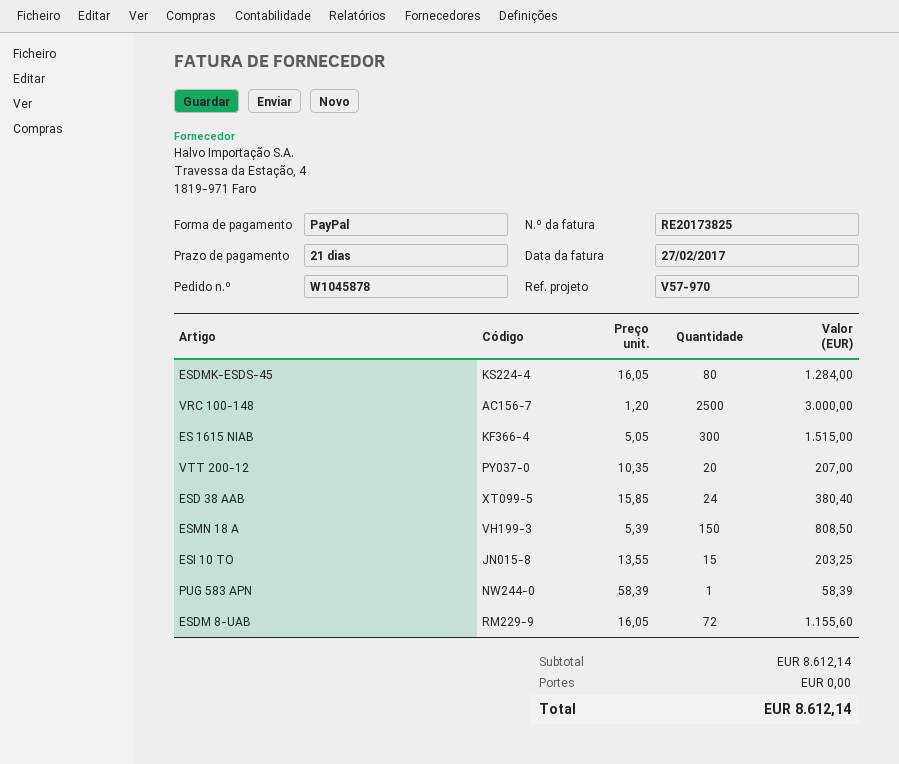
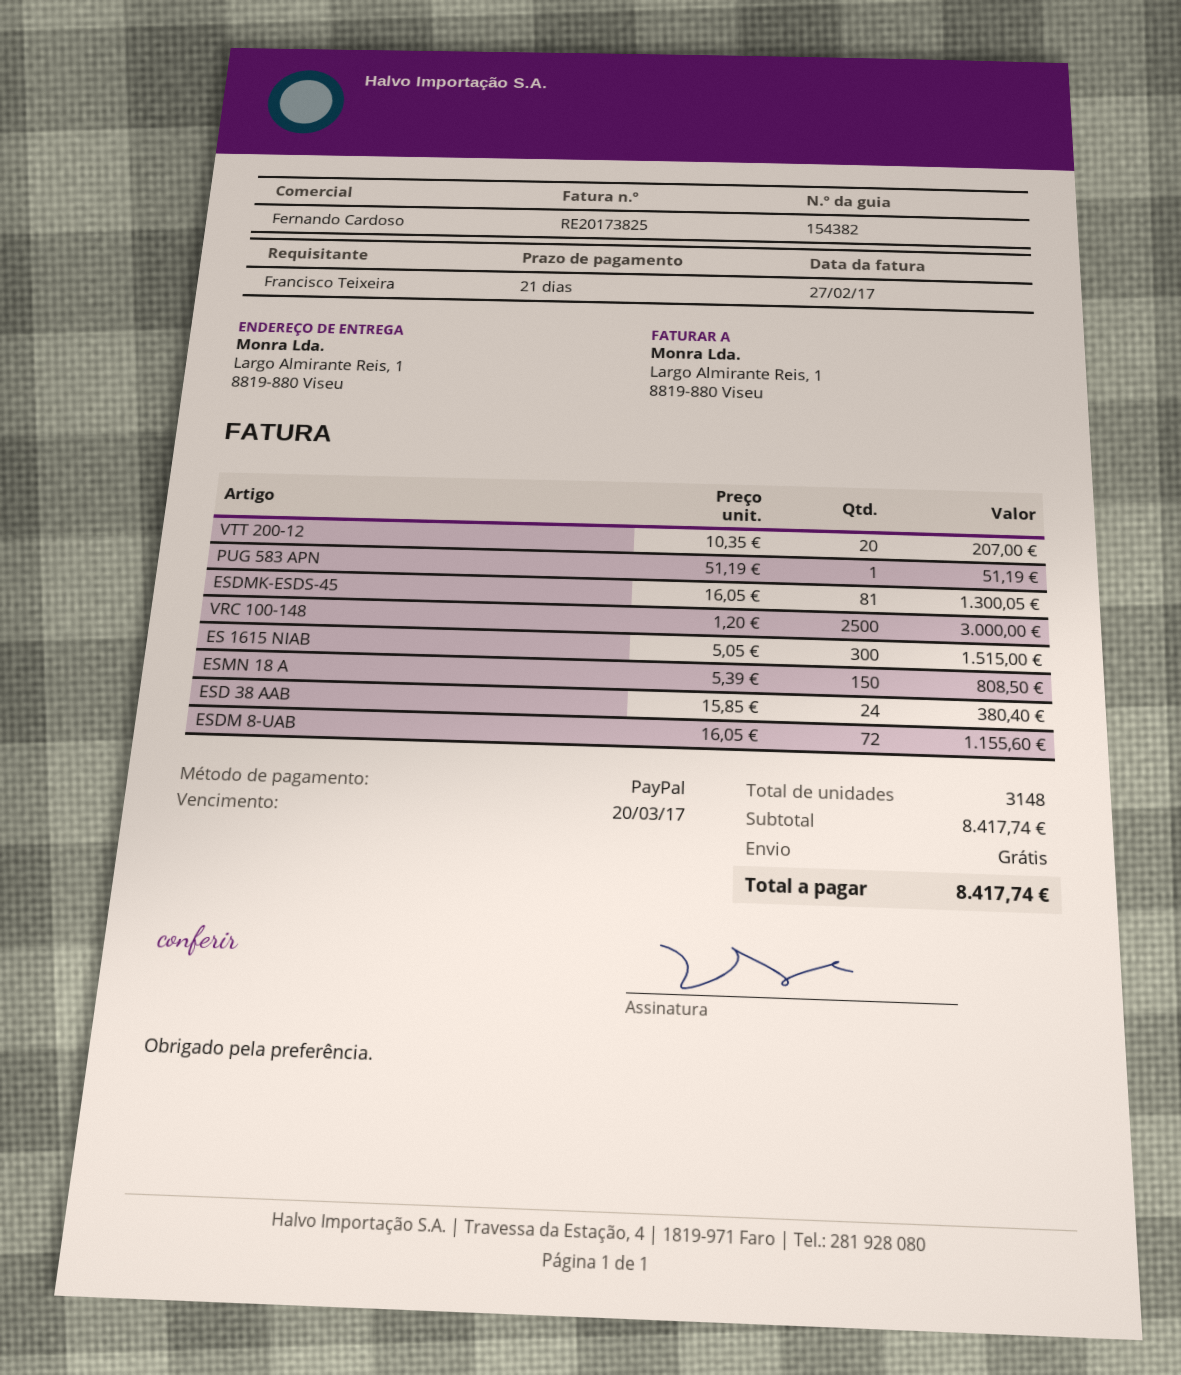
ESDMK-ESDS-45: 80 x 16.05 = 1284.00 -> 81 x 16.05 = 1300.05
ESI 10 TO: 15 x 13.55 = 203.25 -> none
PUG 583 APN: 1 x 58.39 = 58.39 -> 1 x 51.19 = 51.19
subtotal: 8612.14 -> 8417.74
total: 8612.14 -> 8417.74

